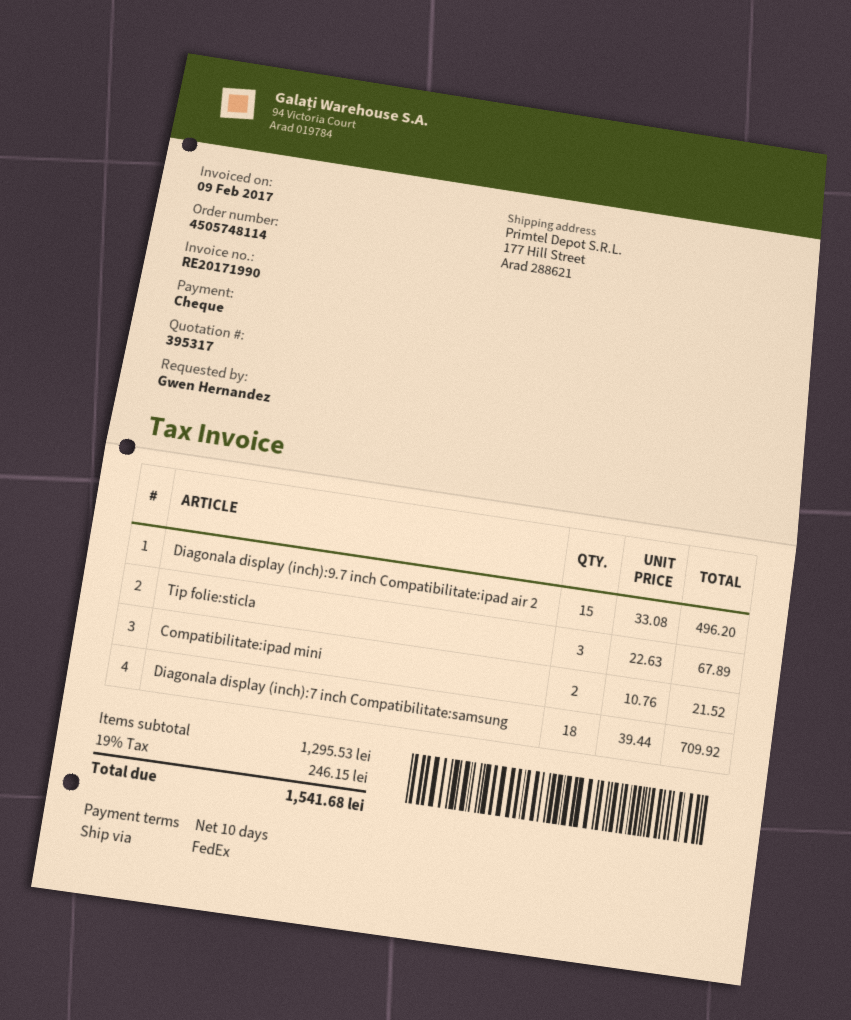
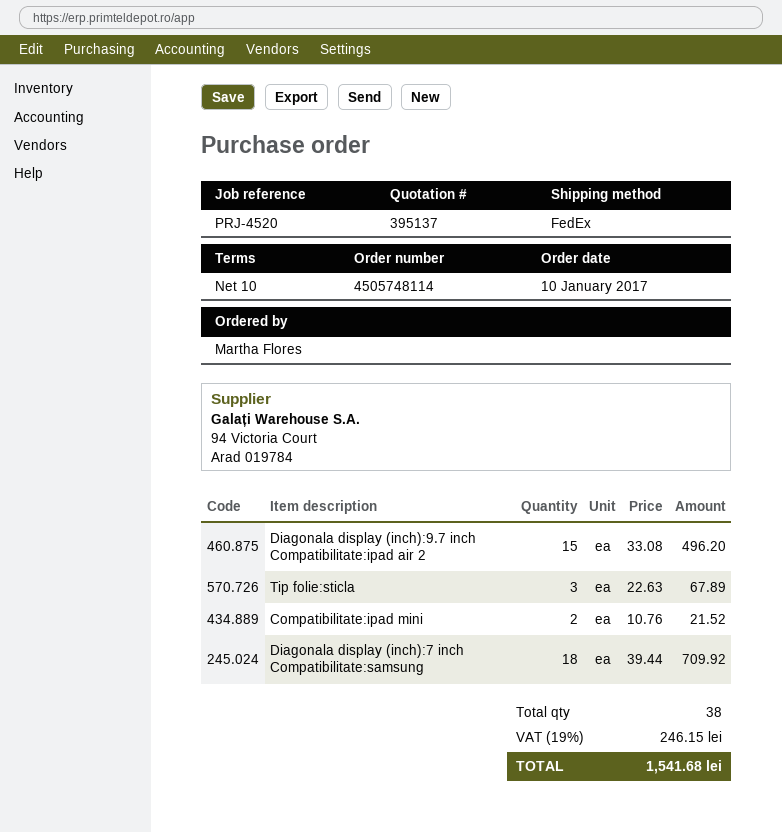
quote number: 395317 -> 395137
ordered by: Gwen Hernandez -> Martha Flores

